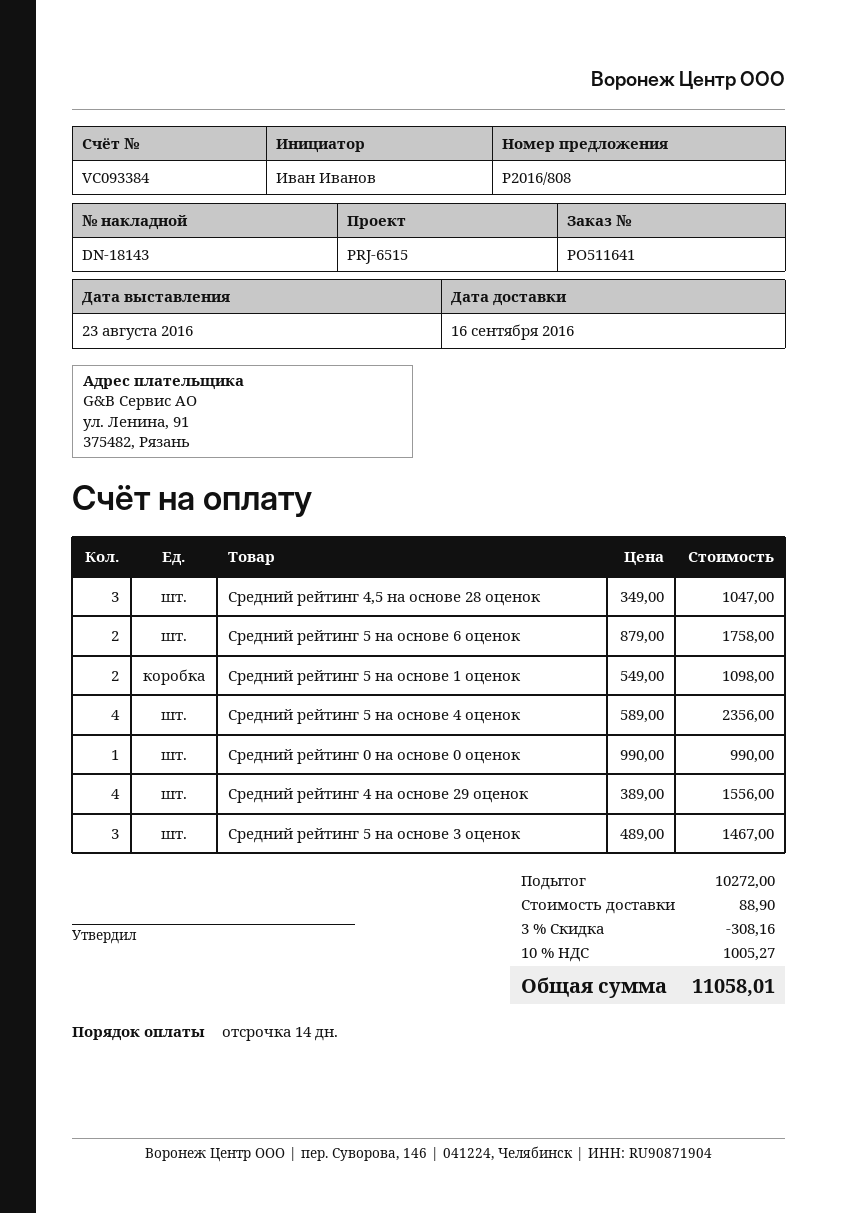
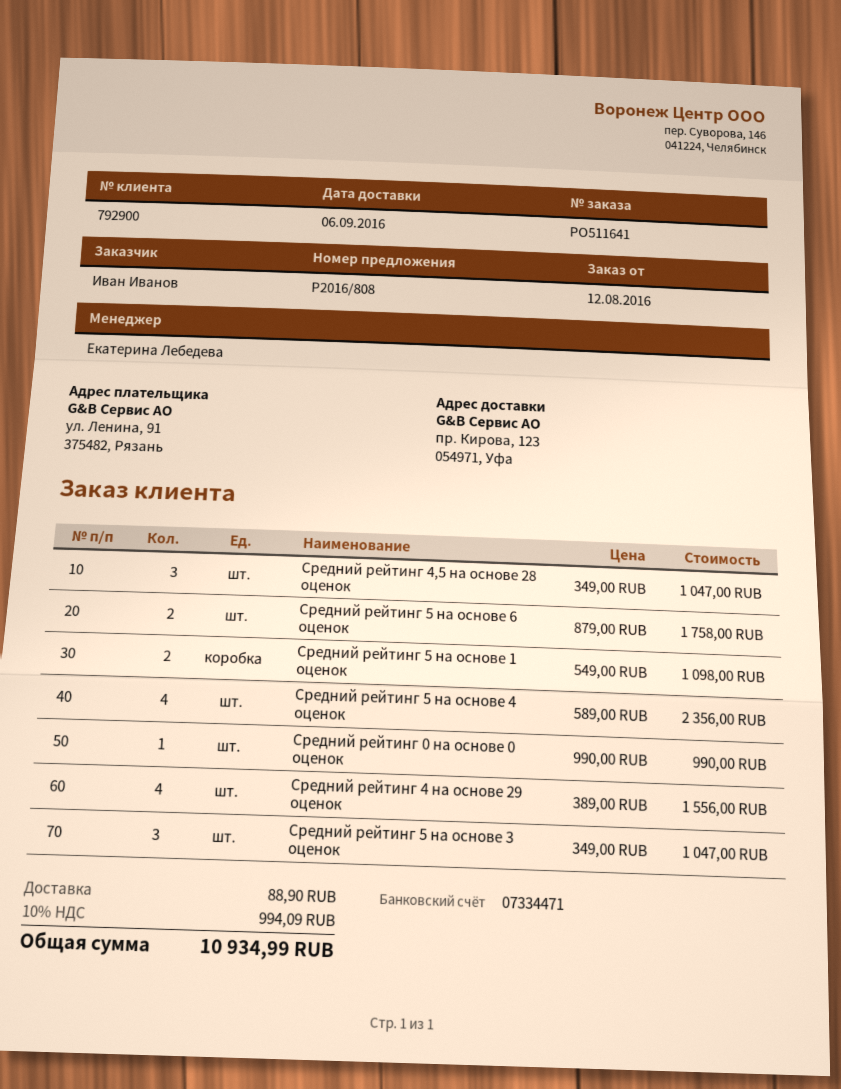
delivery date: 2016-09-16 -> 2016-09-06
Средний рейтинг 5 на основе 3 оценок: 3 x 489.00 = 1467.00 -> 3 x 349.00 = 1047.00
discount: 3% = 308.16 -> none
tax: 10% = 1005.27 -> 10% = 994.09
total: 11058.01 -> 10934.99

